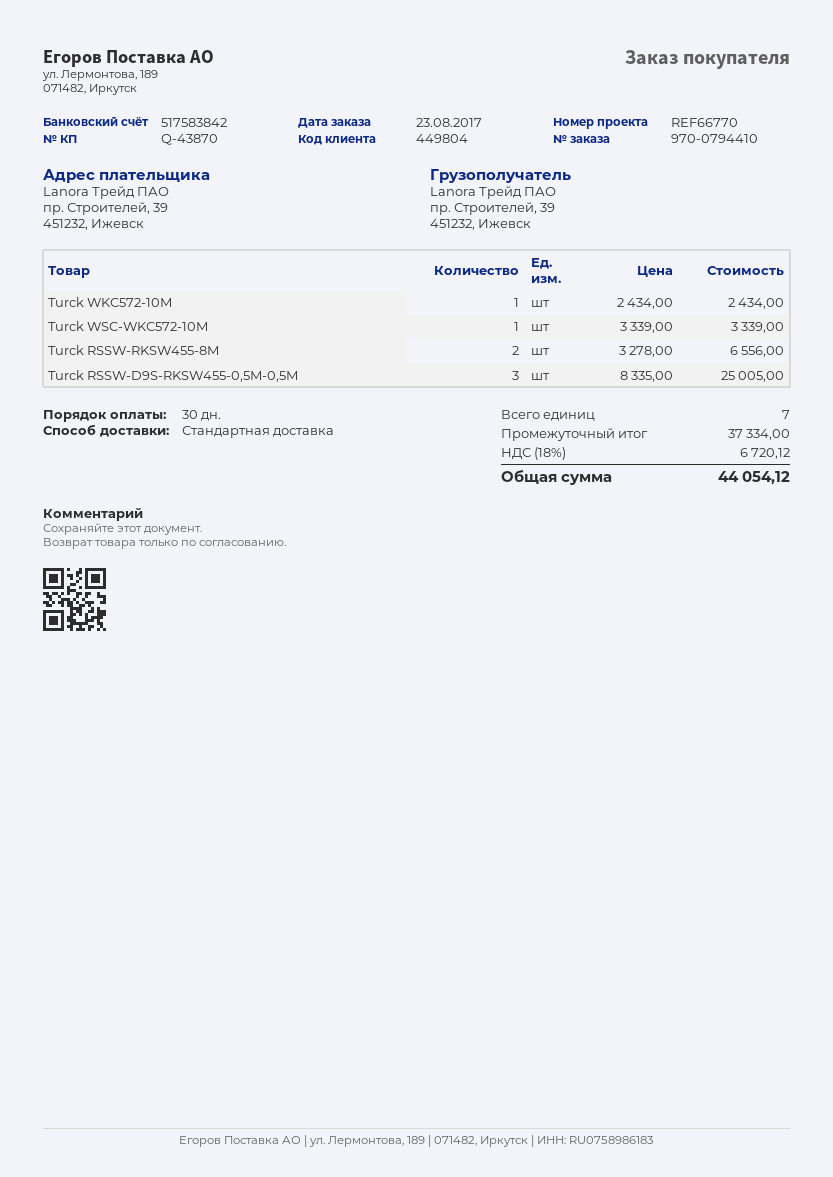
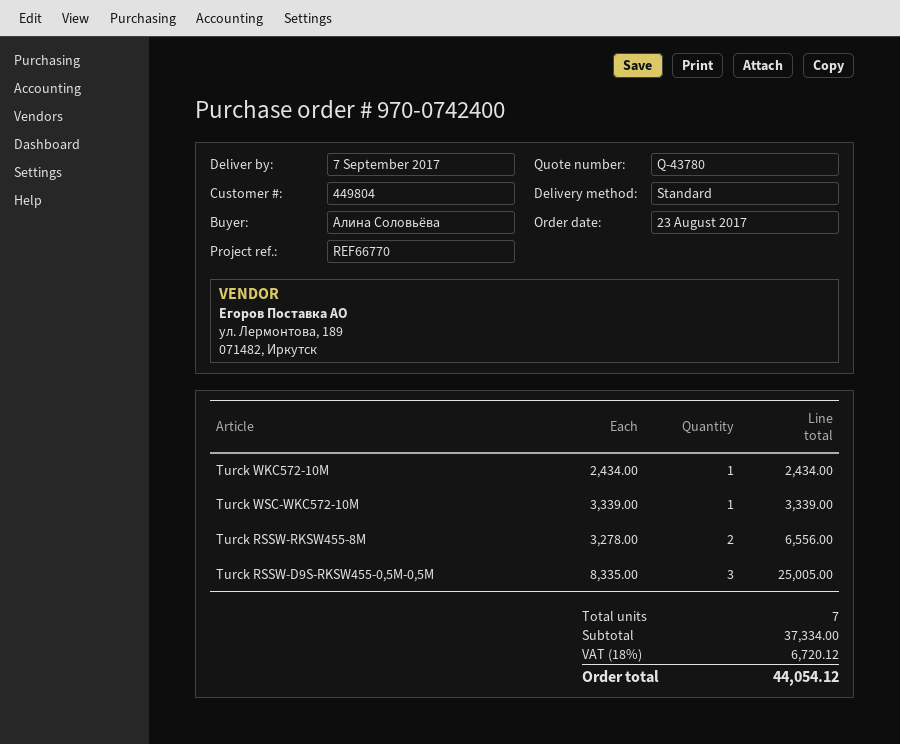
quote number: Q-43870 -> Q-43780
order number: 970-0794410 -> 970-0742400

